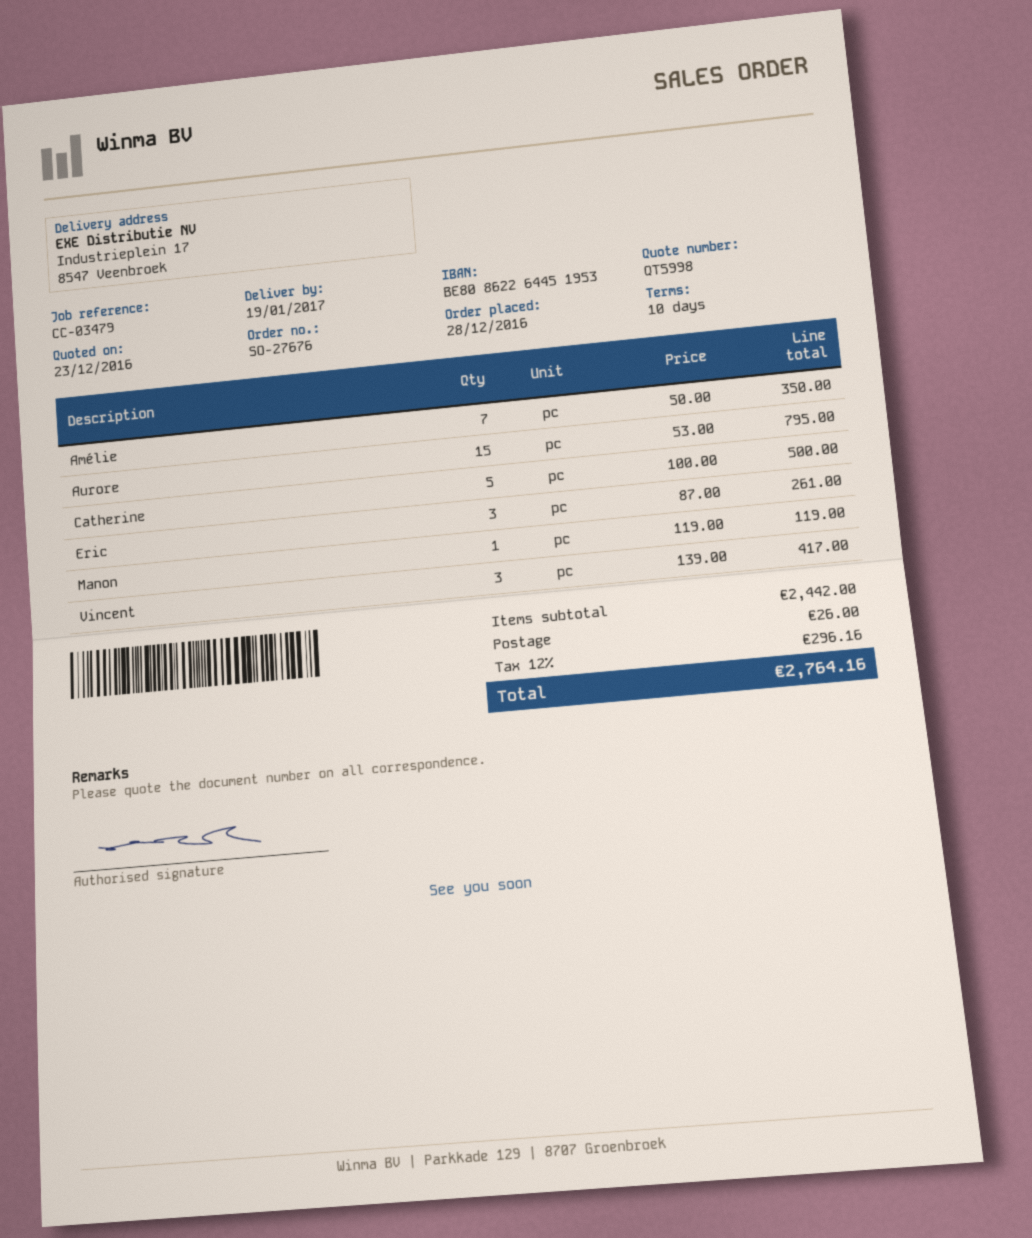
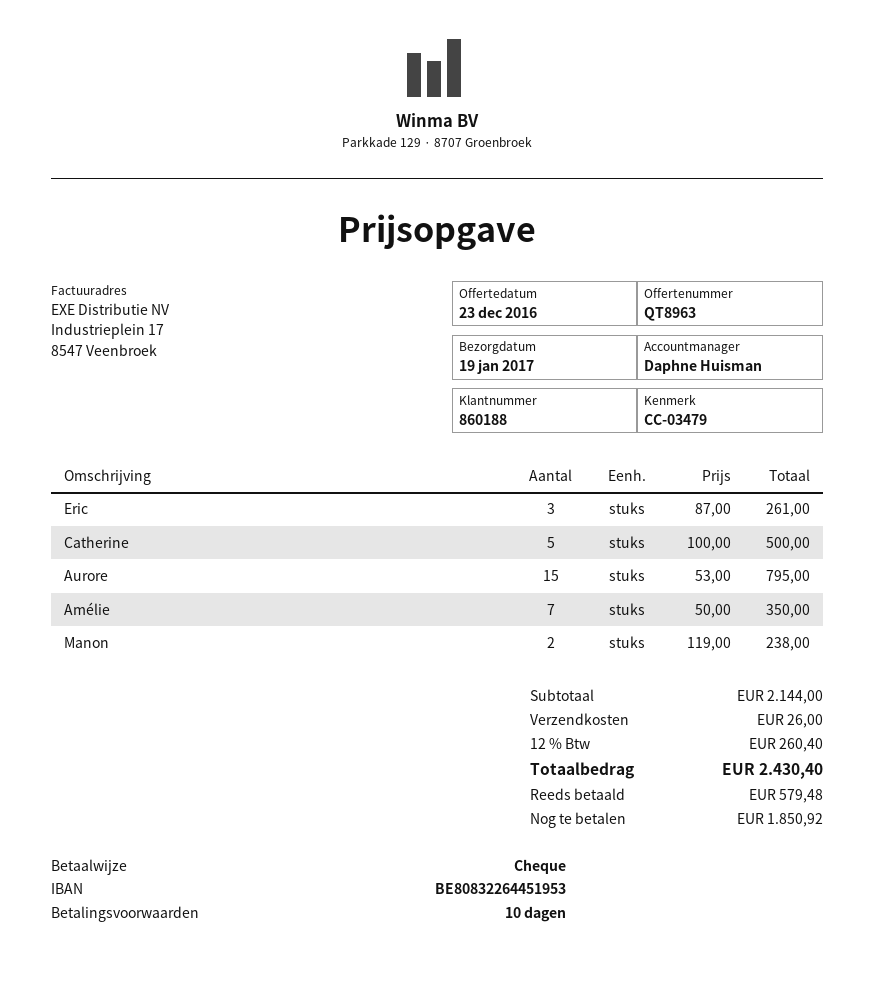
quote number: QT5998 -> QT8963
bank account: BE80862264451953 -> BE80832264451953
Manon: 1 x 119.00 = 119.00 -> 2 x 119.00 = 238.00
Vincent: 3 x 139.00 = 417.00 -> none
subtotal: 2442.00 -> 2144.00
tax: 12% = 296.16 -> 12% = 260.40
total: 2764.16 -> 2430.40

